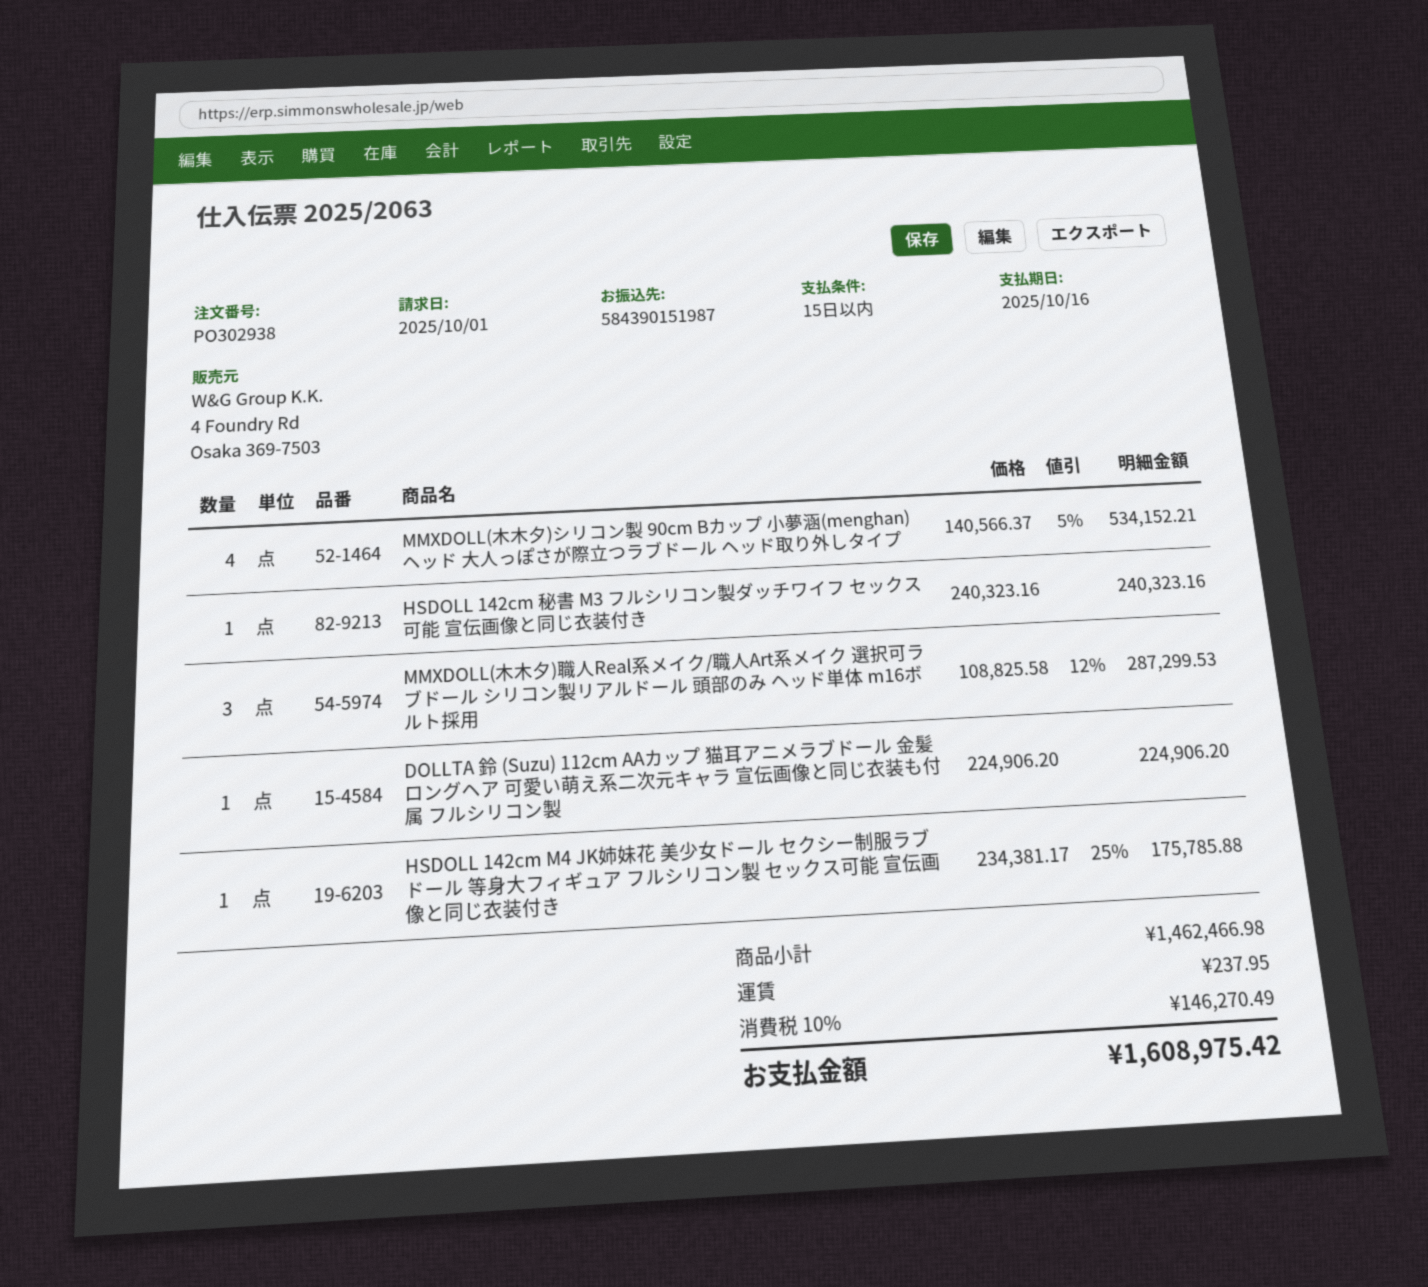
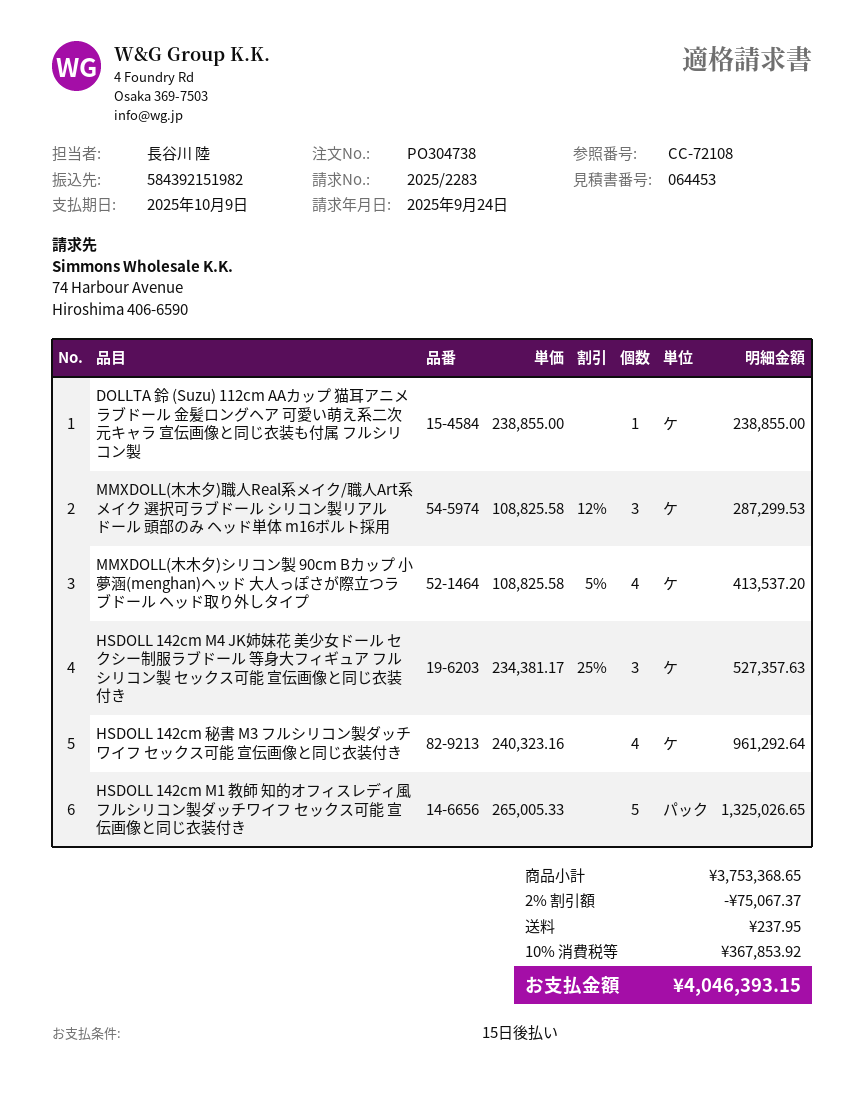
order number: PO302938 -> PO304738
invoice number: 2025/2063 -> 2025/2283
invoice date: 2025-10-01 -> 2025-09-24
due date: 2025-10-16 -> 2025-10-09
bank account: 584390151987 -> 584392151982
MMXDOLL(木木夕)シリコン製 90cm Bカップ 小夢涵(menghan)ヘッド 大人っぽさが際立つラブドール ヘッド取り外しタイプ: 4 x 140566.37 - 5% = 534152.21 -> 4 x 108825.58 - 5% = 413537.20
HSDOLL 142cm 秘書 M3 フルシリコン製ダッチワイフ セックス可能 宣伝画像と同じ衣装付き: 1 x 240323.16 = 240323.16 -> 4 x 240323.16 = 961292.64
DOLLTA 鈴 (Suzu) 112cm AAカップ 猫耳アニメラブドール 金髪ロングヘア 可愛い萌え系二次元キャラ 宣伝画像と同じ衣装も付属 フルシリコン製: 1 x 224906.20 = 224906.20 -> 1 x 238855.00 = 238855.00
HSDOLL 142cm M4 JK姉妹花 美少女ドール セクシー制服ラブドール 等身大フィギュア フルシリコン製 セックス可能 宣伝画像と同じ衣装付き: 1 x 234381.17 - 25% = 175785.88 -> 3 x 234381.17 - 25% = 527357.63
HSDOLL 142cm M1 教師 知的オフィスレディ風 フルシリコン製ダッチワイフ セックス可能 宣伝画像と同じ衣装付き: none -> 5 x 265005.33 = 1325026.65
subtotal: 1462466.98 -> 3753368.65
discount: none -> 2% = 75067.37
tax: 10% = 146270.49 -> 10% = 367853.92
total: 1608975.42 -> 4046393.15

